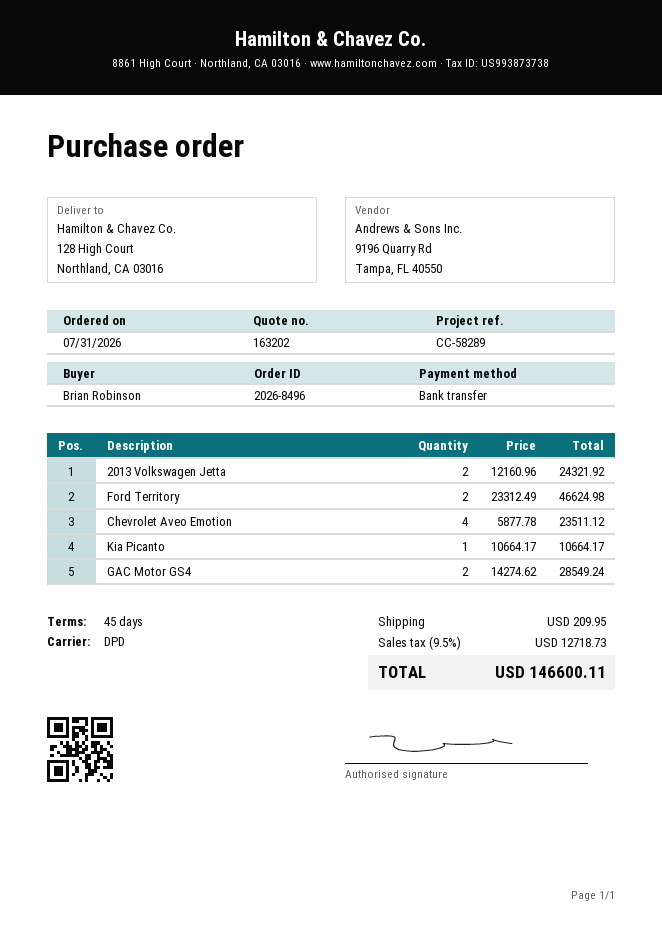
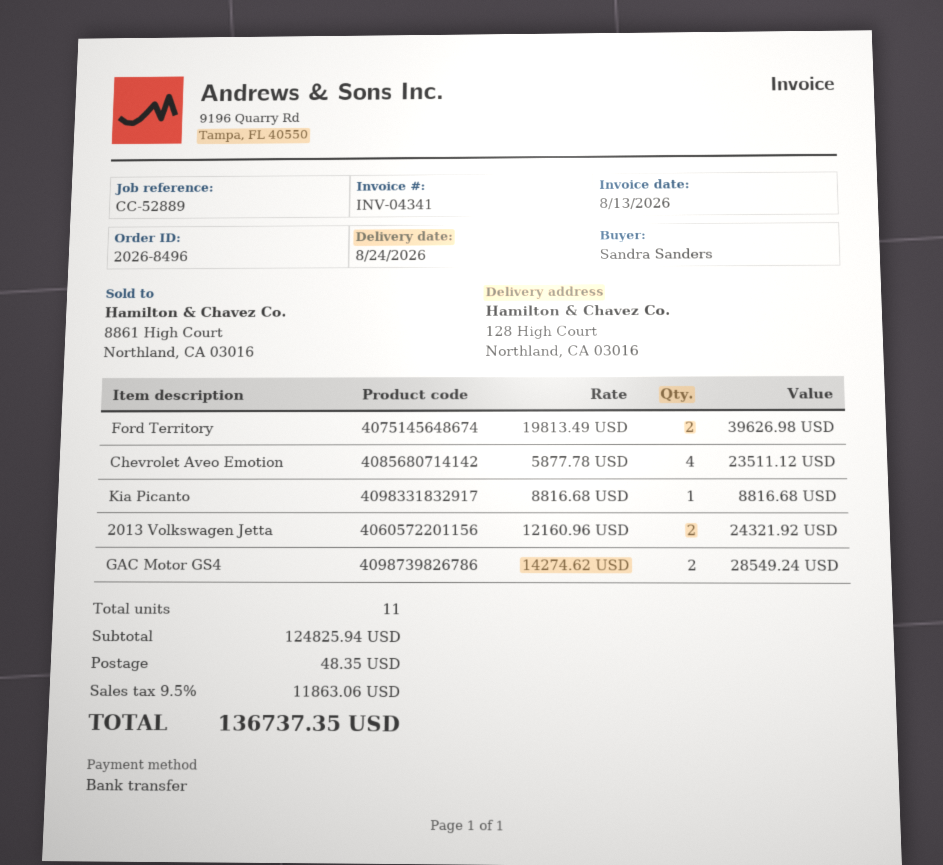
reference: CC-58289 -> CC-52889
ordered by: Brian Robinson -> Sandra Sanders
Ford Territory: 2 x 23312.49 = 46624.98 -> 2 x 19813.49 = 39626.98
Kia Picanto: 1 x 10664.17 = 10664.17 -> 1 x 8816.68 = 8816.68
shipping: 209.95 -> 48.35
tax: 9.5% = 12718.73 -> 9.5% = 11863.06
total: 146600.11 -> 136737.35

